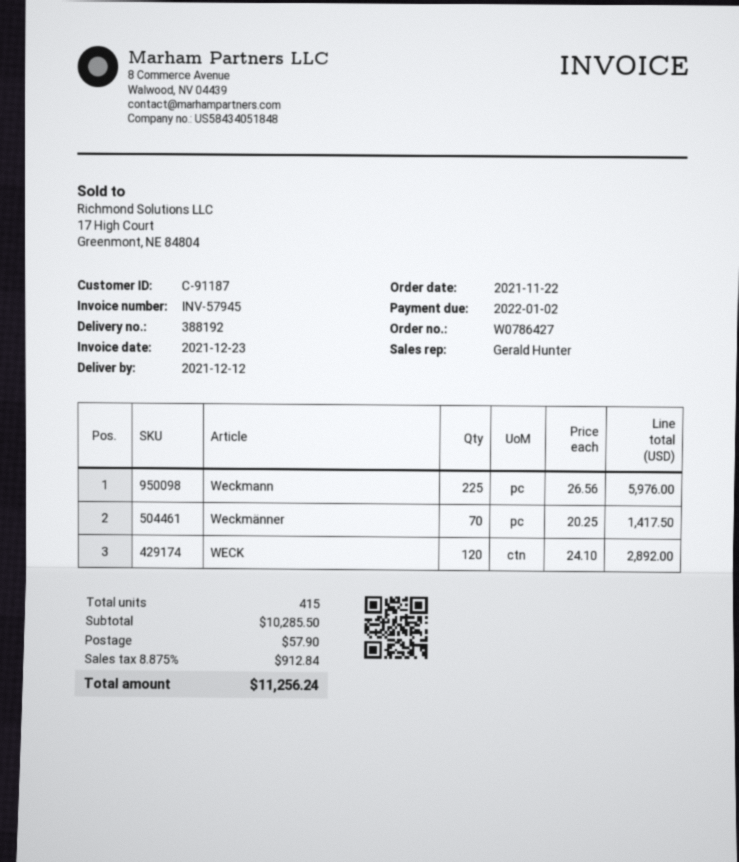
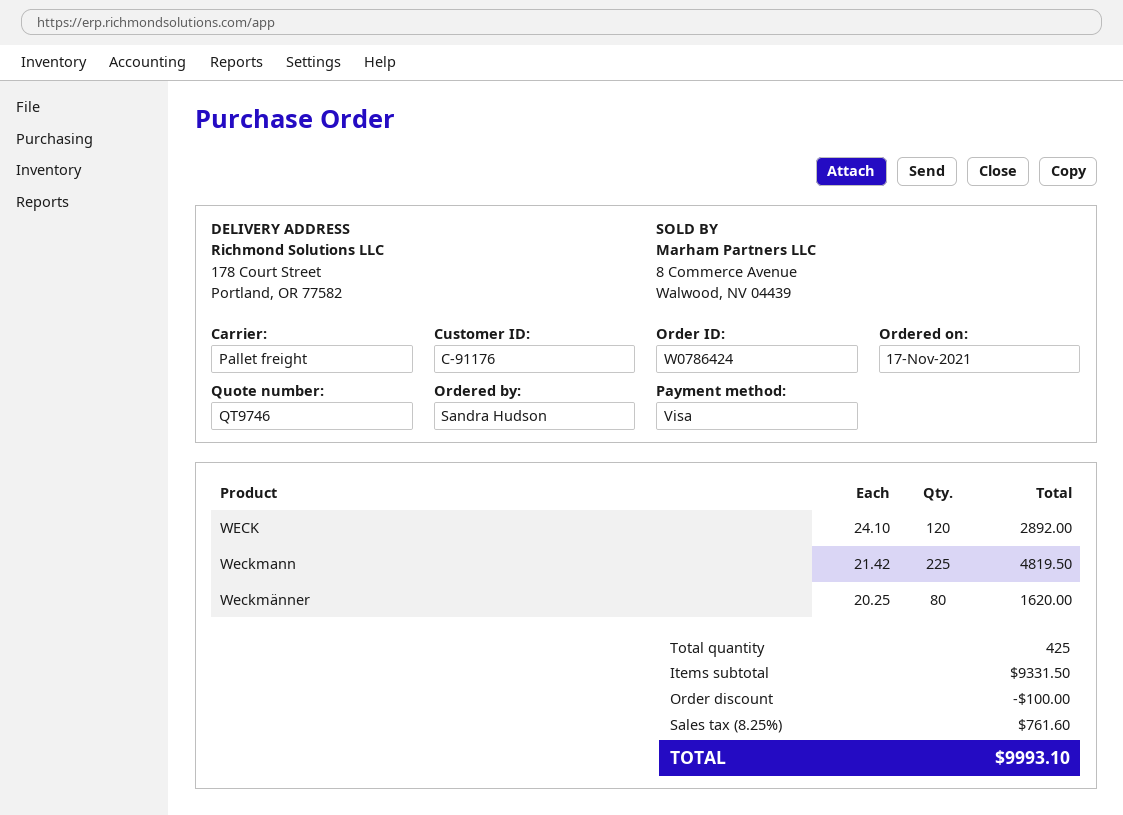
order number: W0786427 -> W0786424
order date: 2021-11-22 -> 2021-11-17
customer number: C-91187 -> C-91176
Weckmann: 225 x 26.56 = 5976.00 -> 225 x 21.42 = 4819.50
Weckmänner: 70 x 20.25 = 1417.50 -> 80 x 20.25 = 1620.00
total quantity: 415 -> 425
subtotal: 10285.50 -> 9331.50
discount: none -> 100.00
shipping: 57.90 -> none
tax: 8.875% = 912.84 -> 8.25% = 761.60
total: 11256.24 -> 9993.10

